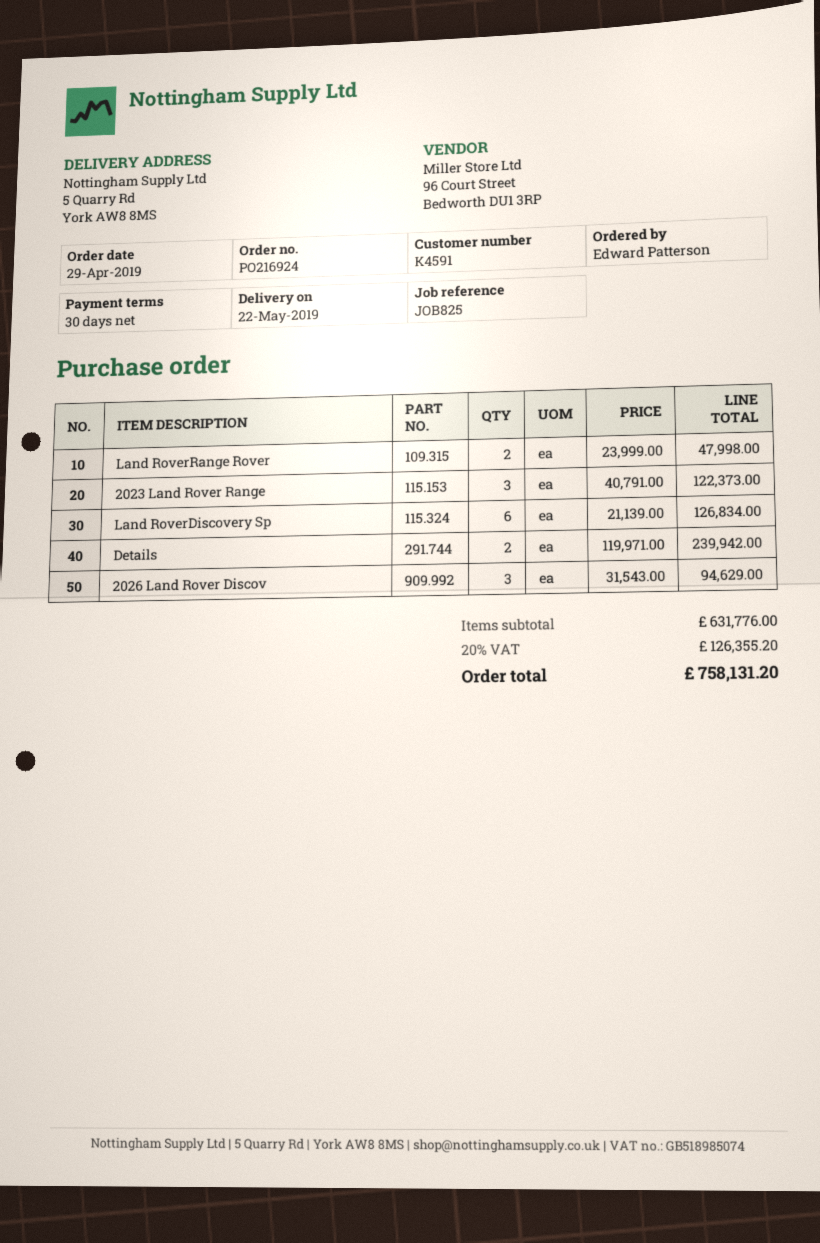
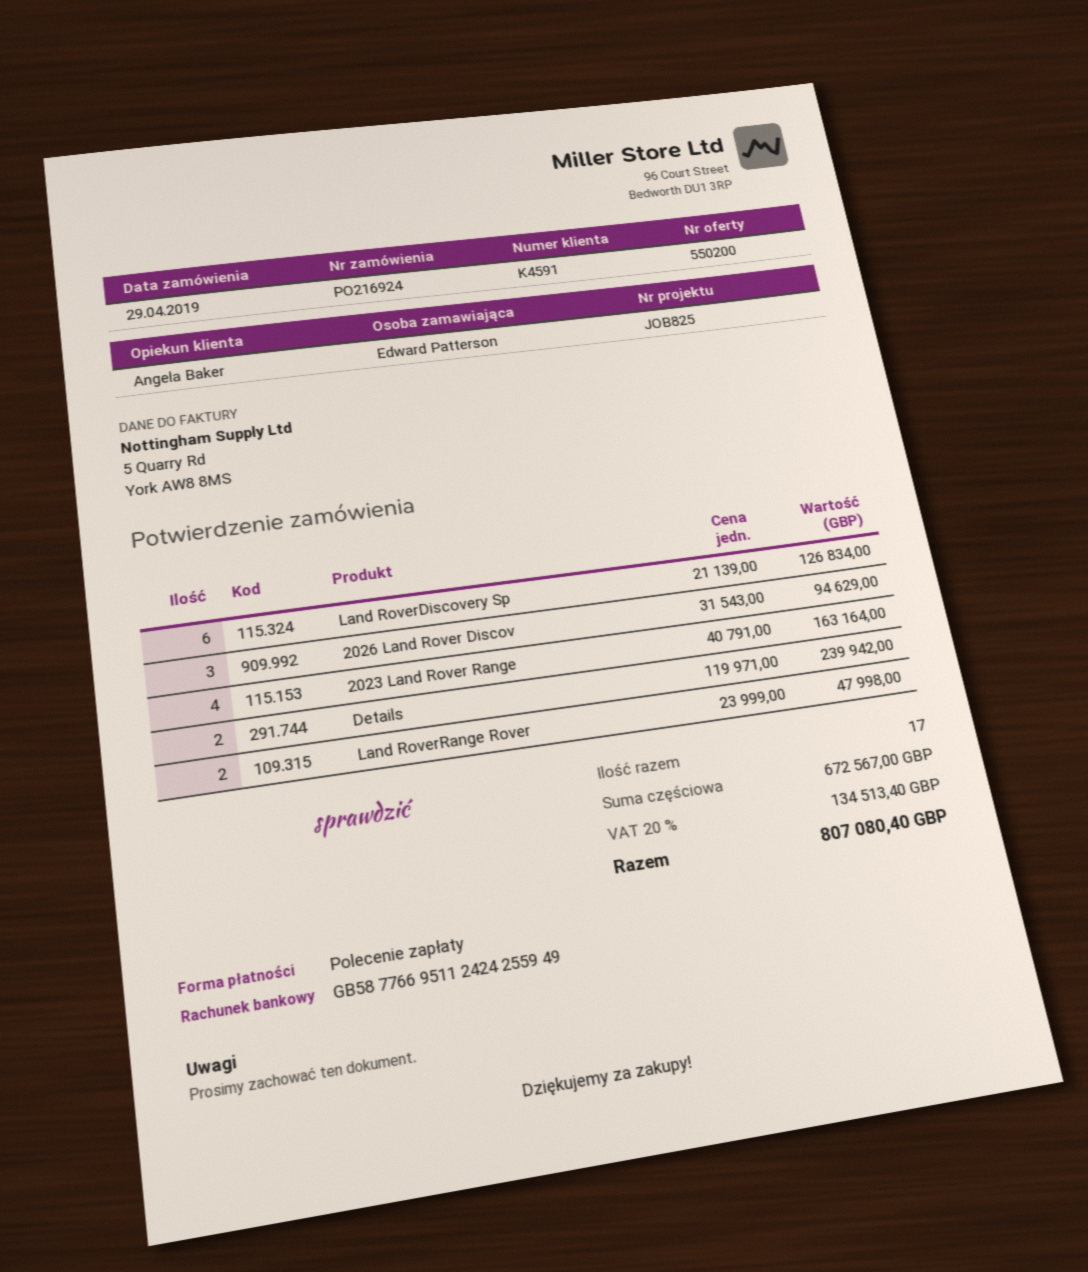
2023 Land Rover Range: 3 x 40791.00 = 122373.00 -> 4 x 40791.00 = 163164.00
subtotal: 631776.00 -> 672567.00
tax: 20% = 126355.20 -> 20% = 134513.40
total: 758131.20 -> 807080.40

